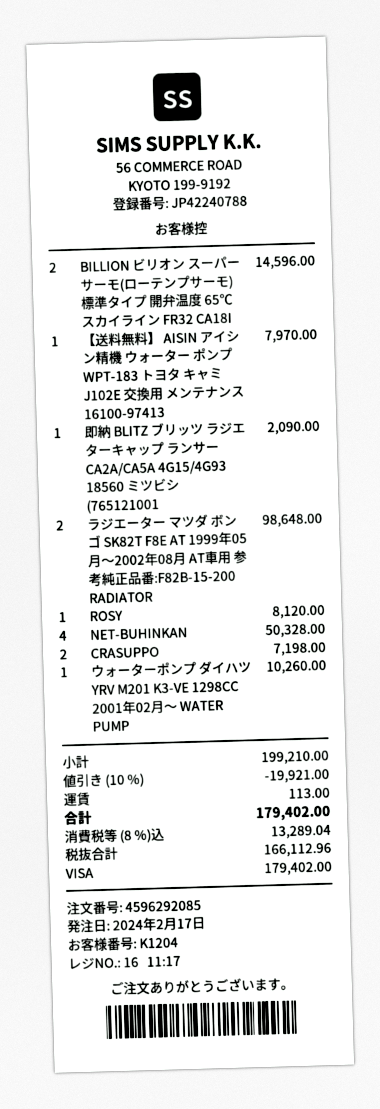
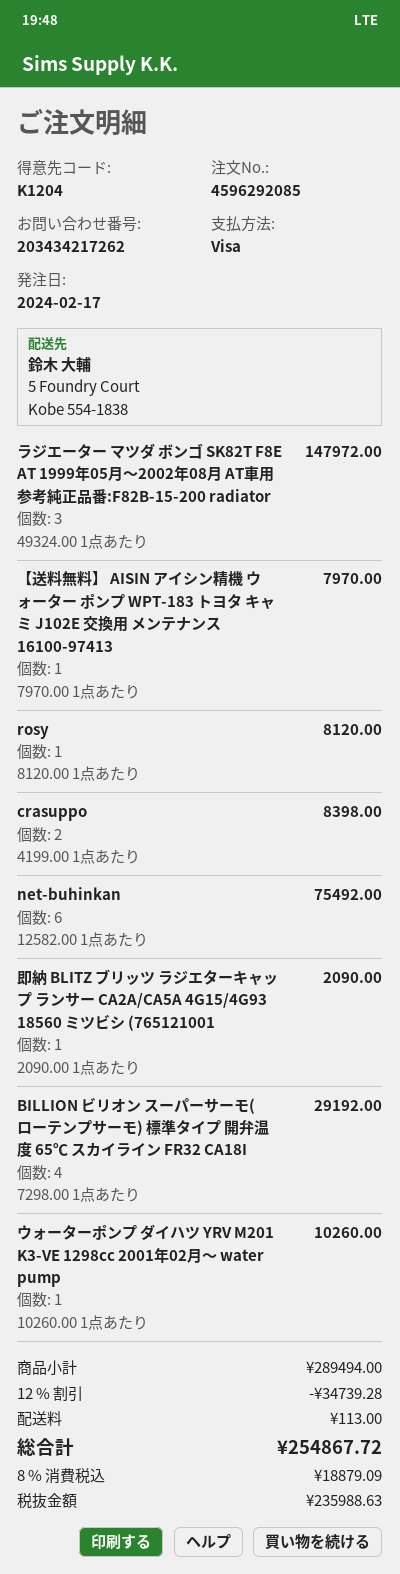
BILLION ビリオン スーパーサーモ(ローテンプサーモ) 標準タイプ 開弁温度 65℃ スカイライン FR32 CA18I: 2 for 14596.00 -> 4 for 29192.00
ラジエーター マツダ ボンゴ SK82T F8E AT 1999年05月〜2002年08月 AT車用 参考純正品番:F82B-15-200 RADIATOR: 2 for 98648.00 -> 3 for 147972.00
NET-BUHINKAN: 4 for 50328.00 -> 6 for 75492.00
CRASUPPO: 2 for 7198.00 -> 2 for 8398.00
subtotal: 199210.00 -> 289494.00
discount: 10% = 19921.00 -> 12% = 34739.28
net: 166112.96 -> 235988.63
tax: 8% = 13289.04 -> 8% = 18879.09
total: 179402.00 -> 254867.72

